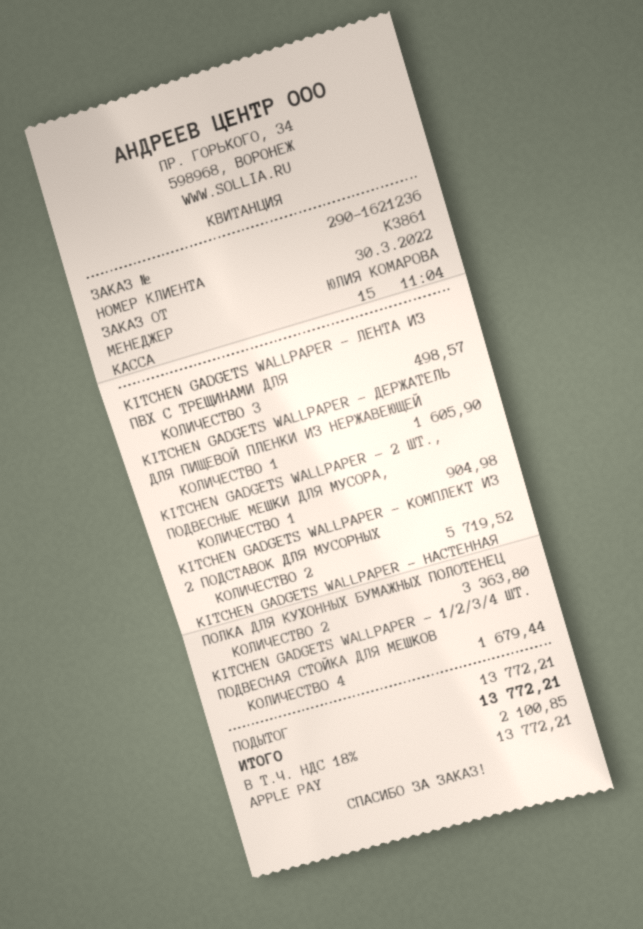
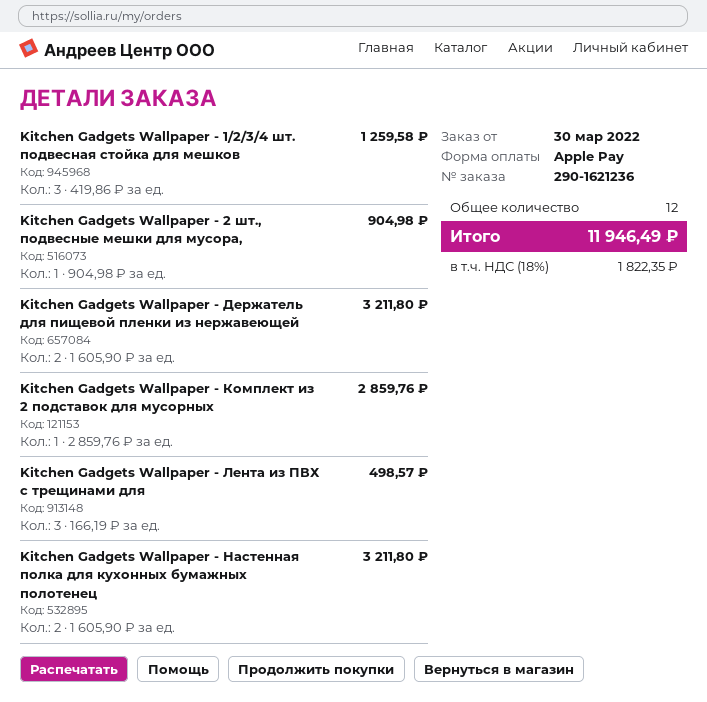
KITCHEN GADGETS WALLPAPER - ДЕРЖАТЕЛЬ ДЛЯ ПИЩЕВОЙ ПЛЕНКИ ИЗ НЕРЖАВЕЮЩЕЙ: 1 for 1605.90 -> 2 for 3211.80
KITCHEN GADGETS WALLPAPER - КОМПЛЕКТ ИЗ 2 ПОДСТАВОК ДЛЯ МУСОРНЫХ: 2 for 5719.52 -> 1 for 2859.76
KITCHEN GADGETS WALLPAPER - НАСТЕННАЯ ПОЛКА ДЛЯ КУХОННЫХ БУМАЖНЫХ ПОЛОТЕНЕЦ: 2 for 3363.80 -> 2 for 3211.80
KITCHEN GADGETS WALLPAPER - 1/2/3/4 ШТ. ПОДВЕСНАЯ СТОЙКА ДЛЯ МЕШКОВ: 4 for 1679.44 -> 3 for 1259.58
tax: 18% = 2100.85 -> 18% = 1822.35
total: 13772.21 -> 11946.49

